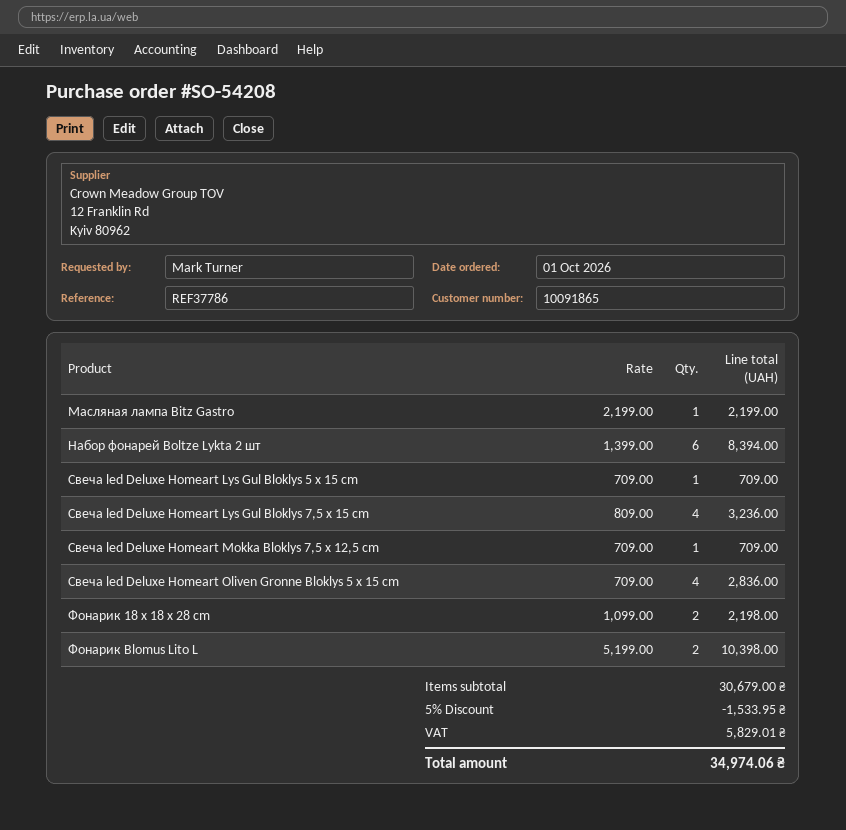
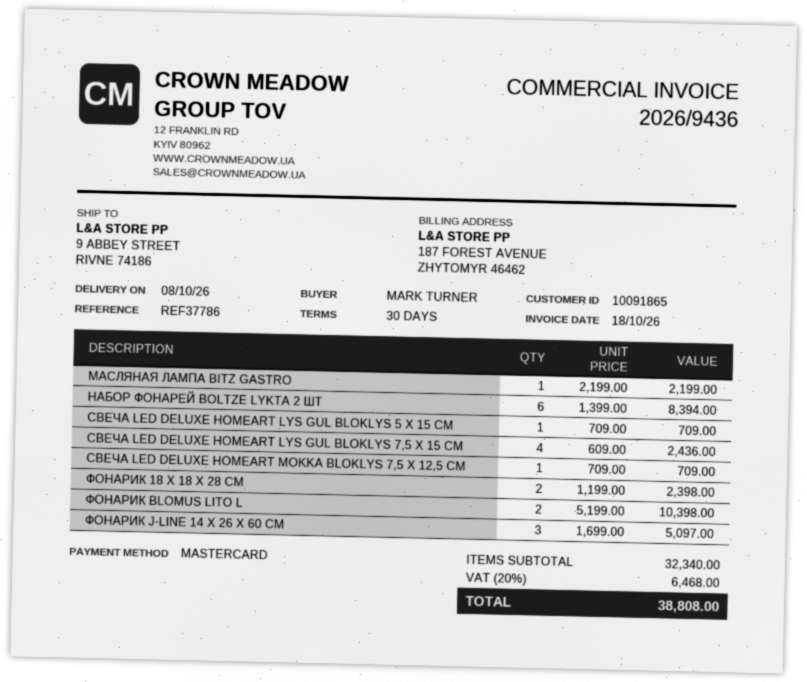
Свеча led Deluxe Homeart Lys Gul Bloklys 7,5 x 15 cm: 4 x 809.00 = 3236.00 -> 4 x 609.00 = 2436.00
Свеча led Deluxe Homeart Oliven Gronne Bloklys 5 x 15 cm: 4 x 709.00 = 2836.00 -> none
Фонарик 18 x 18 x 28 cm: 2 x 1099.00 = 2198.00 -> 2 x 1199.00 = 2398.00
ФОНАРИК J-LINE 14 X 26 X 60 CM: none -> 3 x 1699.00 = 5097.00
subtotal: 30679.00 -> 32340.00
discount: 5% = 1533.95 -> none
tax: 5829.01 -> 6468.00
total: 34974.06 -> 38808.00

